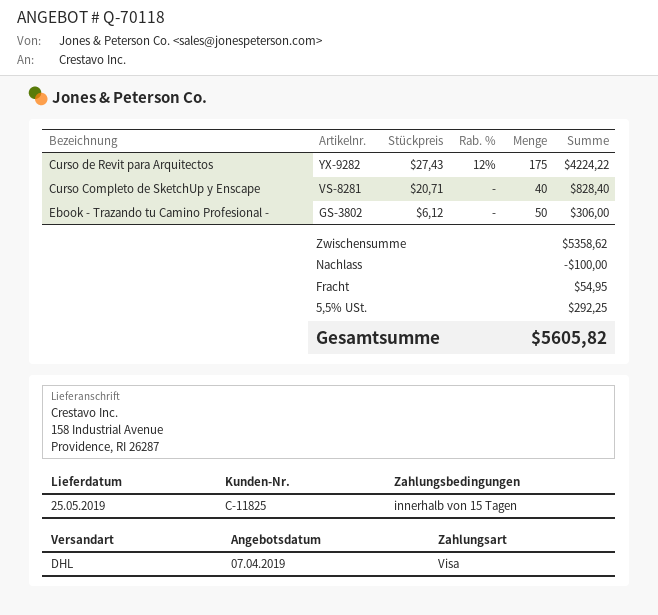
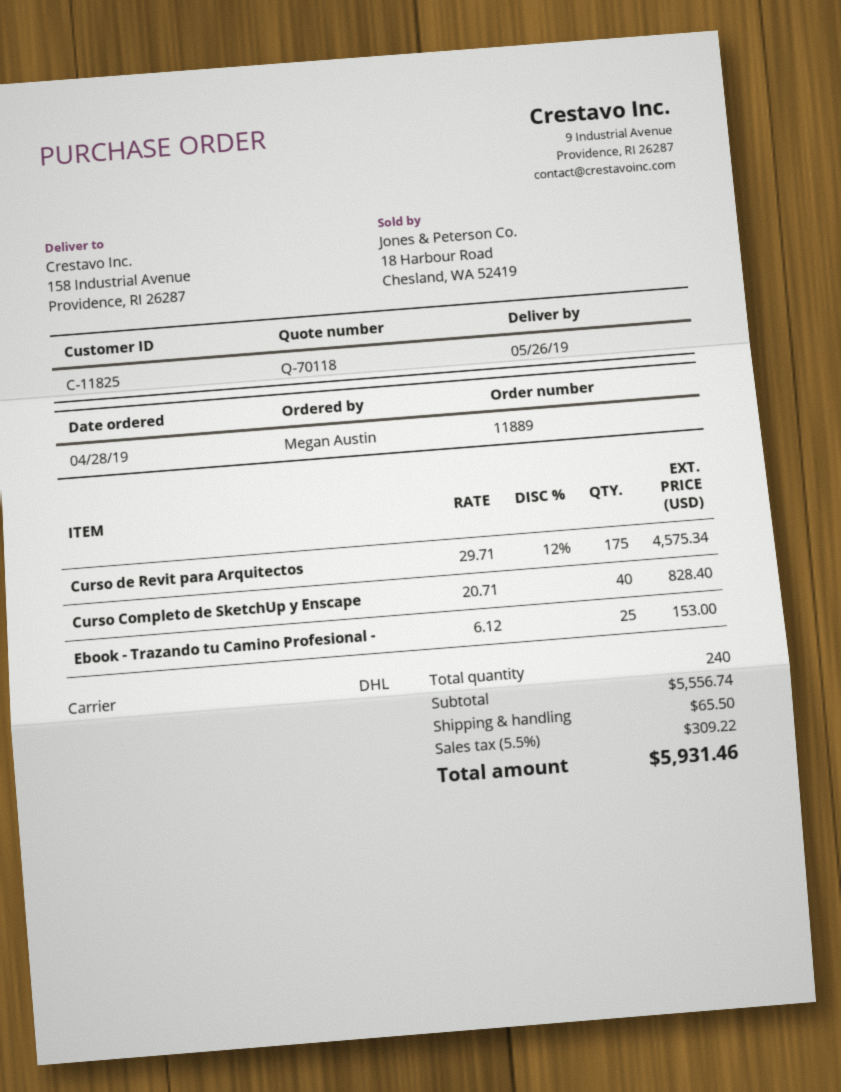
delivery date: 2019-05-25 -> 2019-05-26
Curso de Revit para Arquitectos: 175 x 27.43 - 12% = 4224.22 -> 175 x 29.71 - 12% = 4575.34
Ebook - Trazando tu Camino Profesional -: 50 x 6.12 = 306.00 -> 25 x 6.12 = 153.00
subtotal: 5358.62 -> 5556.74
discount: 100.00 -> none
shipping: 54.95 -> 65.50
tax: 5.5% = 292.25 -> 5.5% = 309.22
total: 5605.82 -> 5931.46

